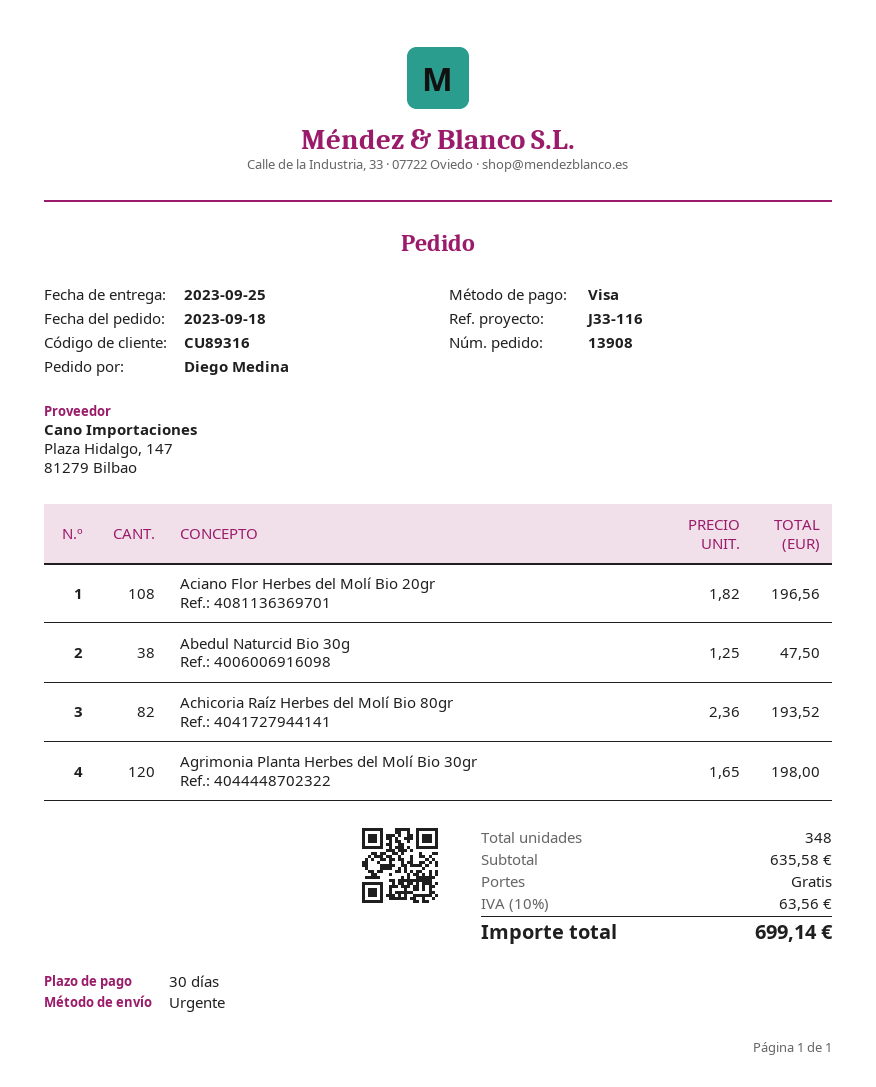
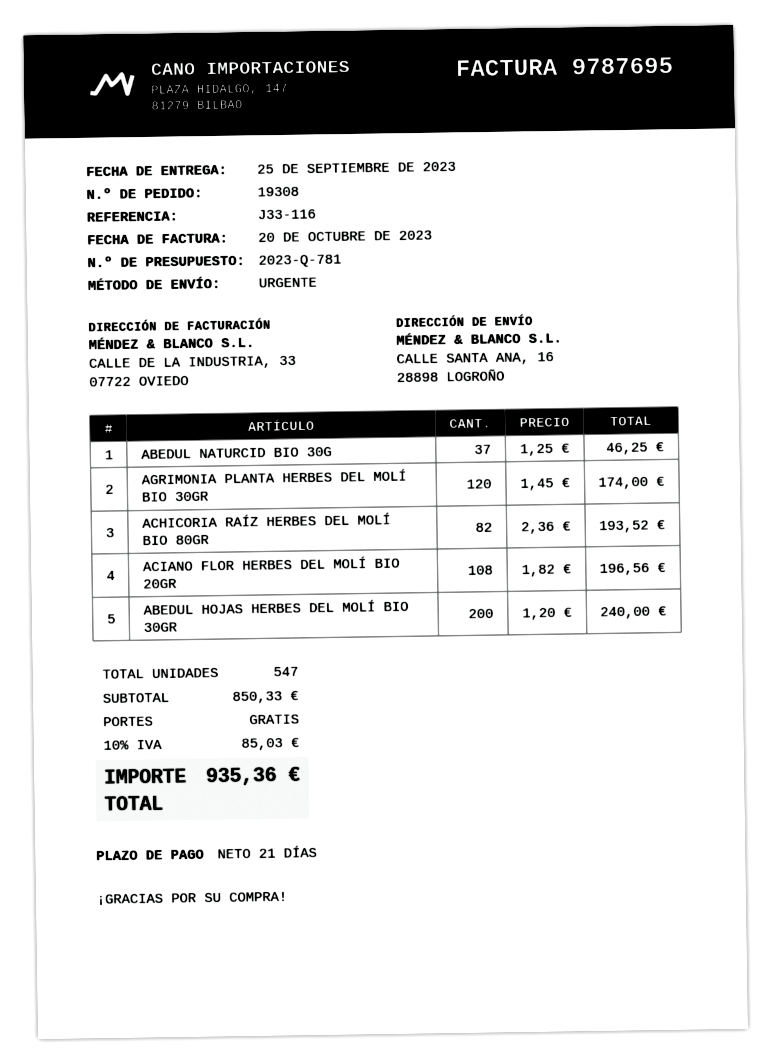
order number: 13908 -> 19308
payment terms: 30 days -> 21 days
Abedul Naturcid Bio 30g: 38 x 1.25 = 47.50 -> 37 x 1.25 = 46.25
Agrimonia Planta Herbes del Molí Bio 30gr: 120 x 1.65 = 198.00 -> 120 x 1.45 = 174.00
ABEDUL HOJAS HERBES DEL MOLÍ BIO 30GR: none -> 200 x 1.20 = 240.00
total quantity: 348 -> 547
subtotal: 635.58 -> 850.33
tax: 10% = 63.56 -> 10% = 85.03
total: 699.14 -> 935.36

